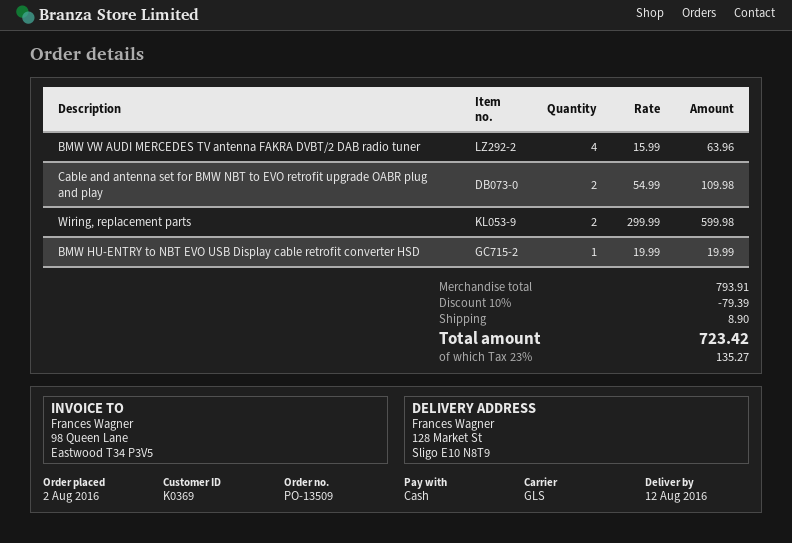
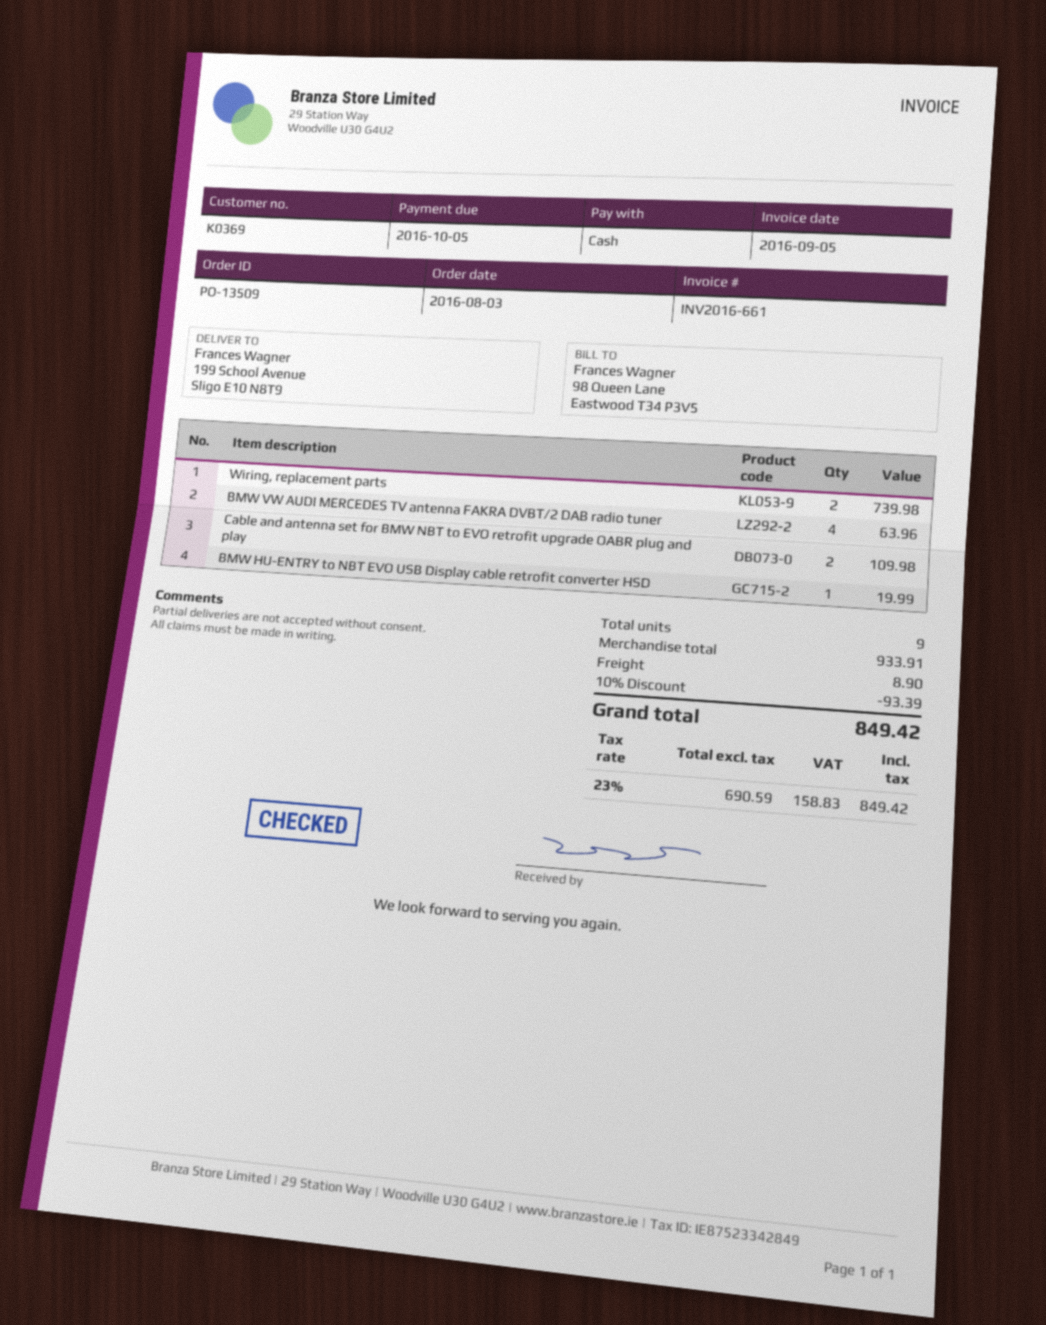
order date: 2016-08-02 -> 2016-08-03
ship to: 128 Market St, Sligo E10 N8T9 -> 199 School Avenue, Sligo E10 N8T9
Wiring, replacement parts: 2 for 599.98 -> 2 for 739.98
subtotal: 793.91 -> 933.91
discount: 10% = 79.39 -> 10% = 93.39
tax: 23% = 135.27 -> 23% = 158.83
total: 723.42 -> 849.42

